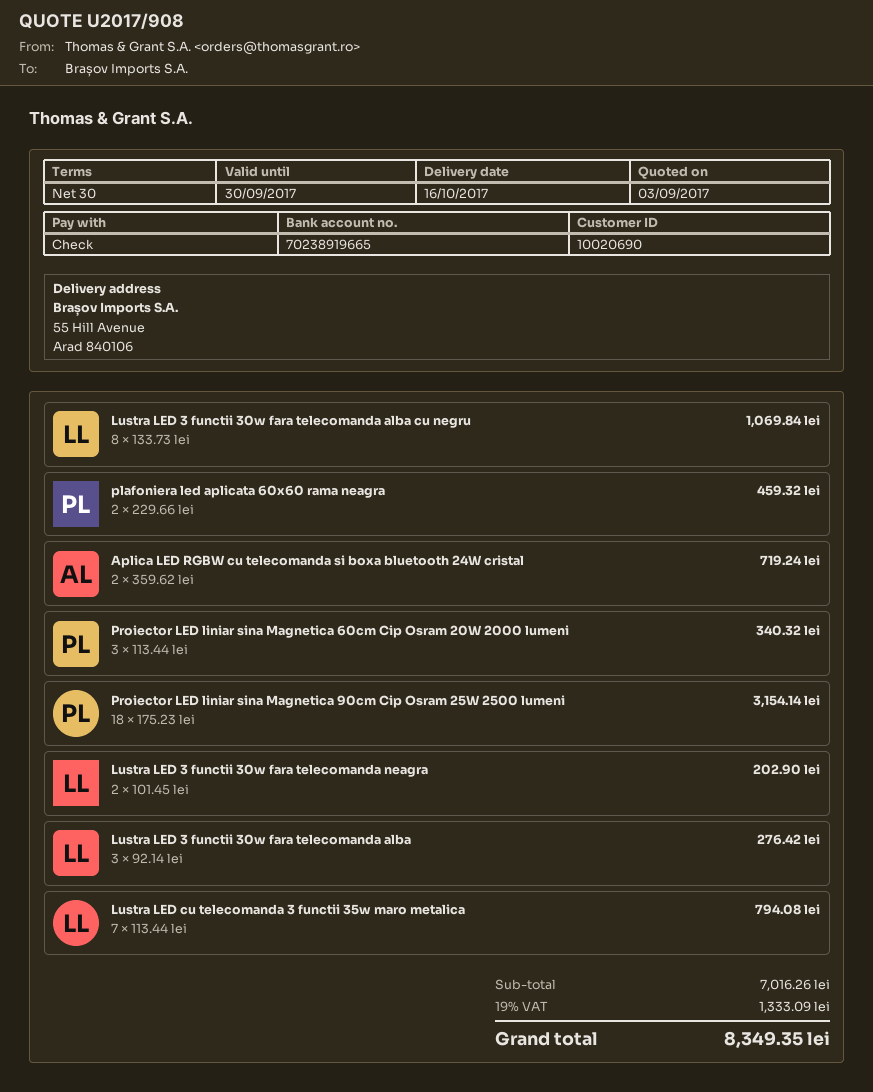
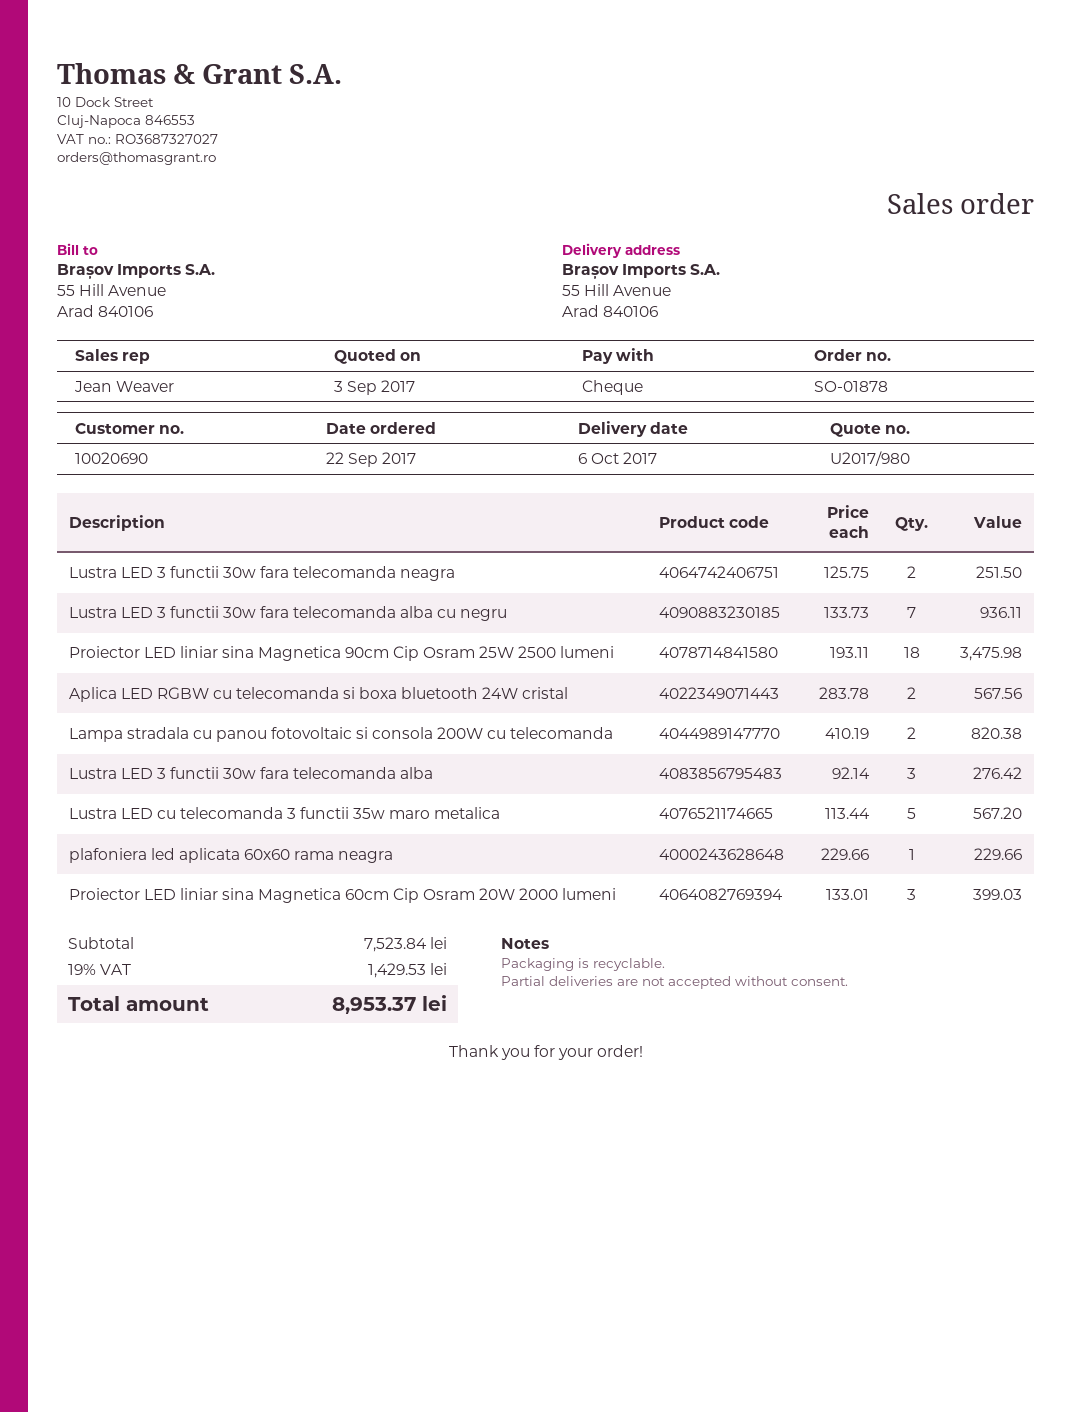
quote number: U2017/908 -> U2017/980
delivery date: 2017-10-16 -> 2017-10-06
Lustra LED 3 functii 30w fara telecomanda alba cu negru: 8 x 133.73 = 1069.84 -> 7 x 133.73 = 936.11
plafoniera led aplicata 60x60 rama neagra: 2 x 229.66 = 459.32 -> 1 x 229.66 = 229.66
Aplica LED RGBW cu telecomanda si boxa bluetooth 24W cristal: 2 x 359.62 = 719.24 -> 2 x 283.78 = 567.56
Proiector LED liniar sina Magnetica 60cm Cip Osram 20W 2000 lumeni: 3 x 113.44 = 340.32 -> 3 x 133.01 = 399.03
Proiector LED liniar sina Magnetica 90cm Cip Osram 25W 2500 lumeni: 18 x 175.23 = 3154.14 -> 18 x 193.11 = 3475.98
Lustra LED 3 functii 30w fara telecomanda neagra: 2 x 101.45 = 202.90 -> 2 x 125.75 = 251.50
Lustra LED cu telecomanda 3 functii 35w maro metalica: 7 x 113.44 = 794.08 -> 5 x 113.44 = 567.20
Lampa stradala cu panou fotovoltaic si consola 200W cu telecomanda: none -> 2 x 410.19 = 820.38
subtotal: 7016.26 -> 7523.84
tax: 19% = 1333.09 -> 19% = 1429.53
total: 8349.35 -> 8953.37

